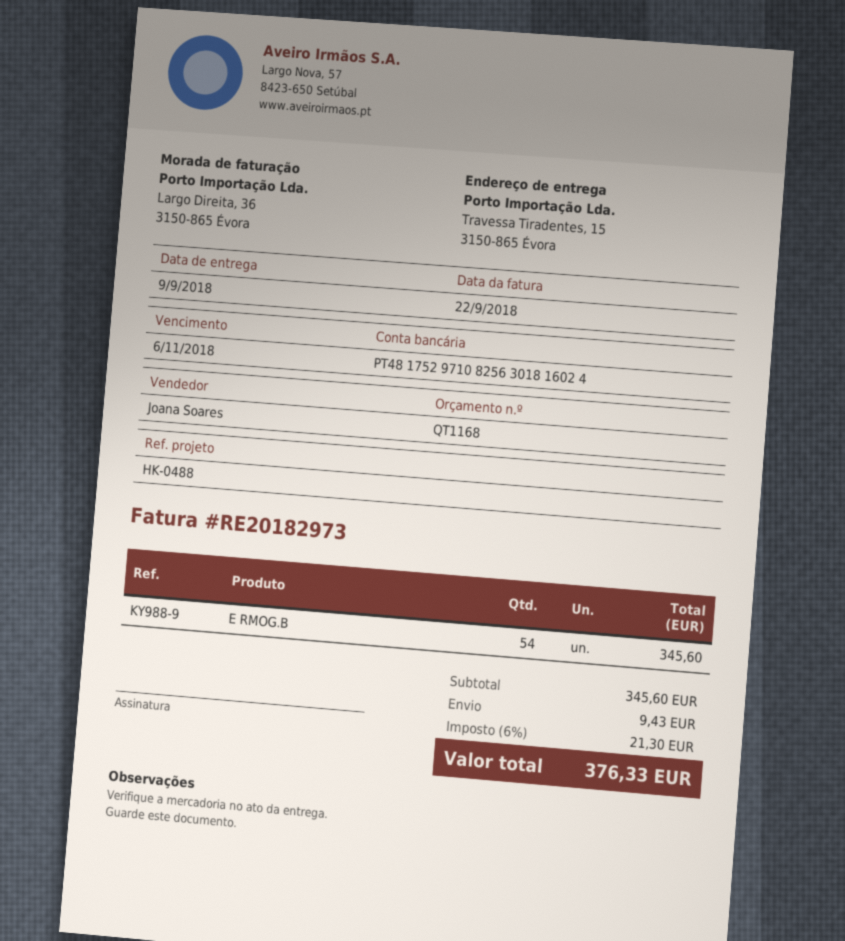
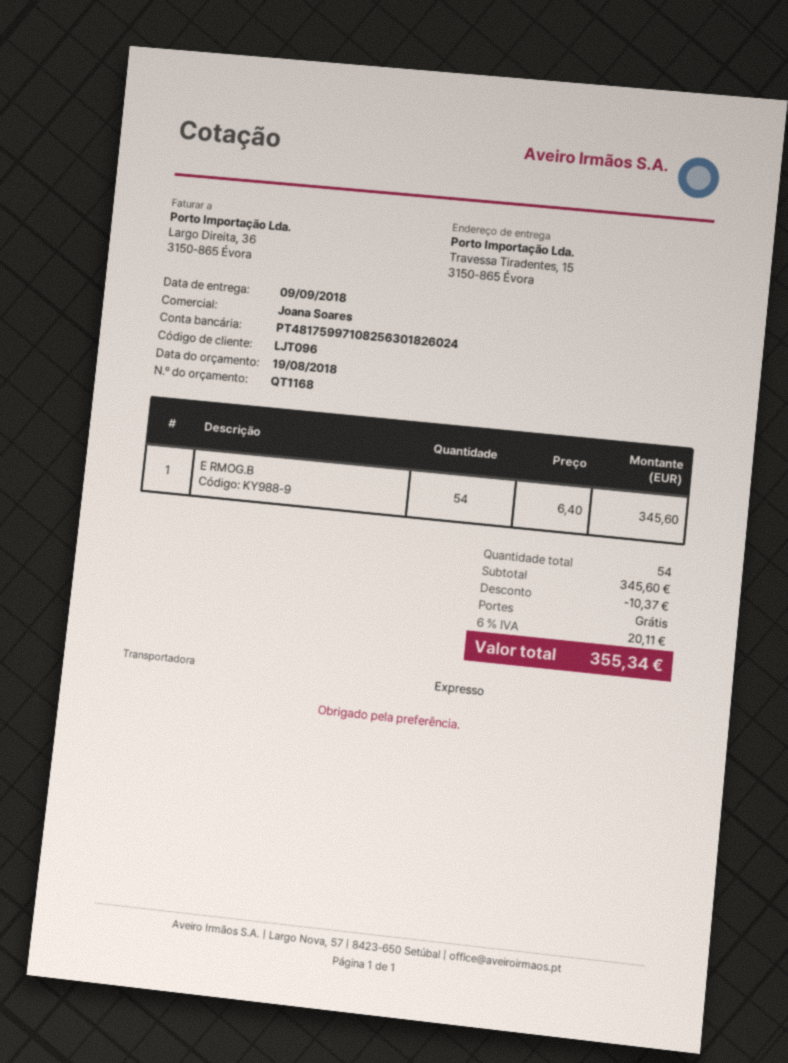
bank account: PT48175297108256301816024 -> PT48175997108256301826024
discount: none -> 10.37
shipping: 9.43 -> 0.00
tax: 6% = 21.30 -> 6% = 20.11
total: 376.33 -> 355.34

